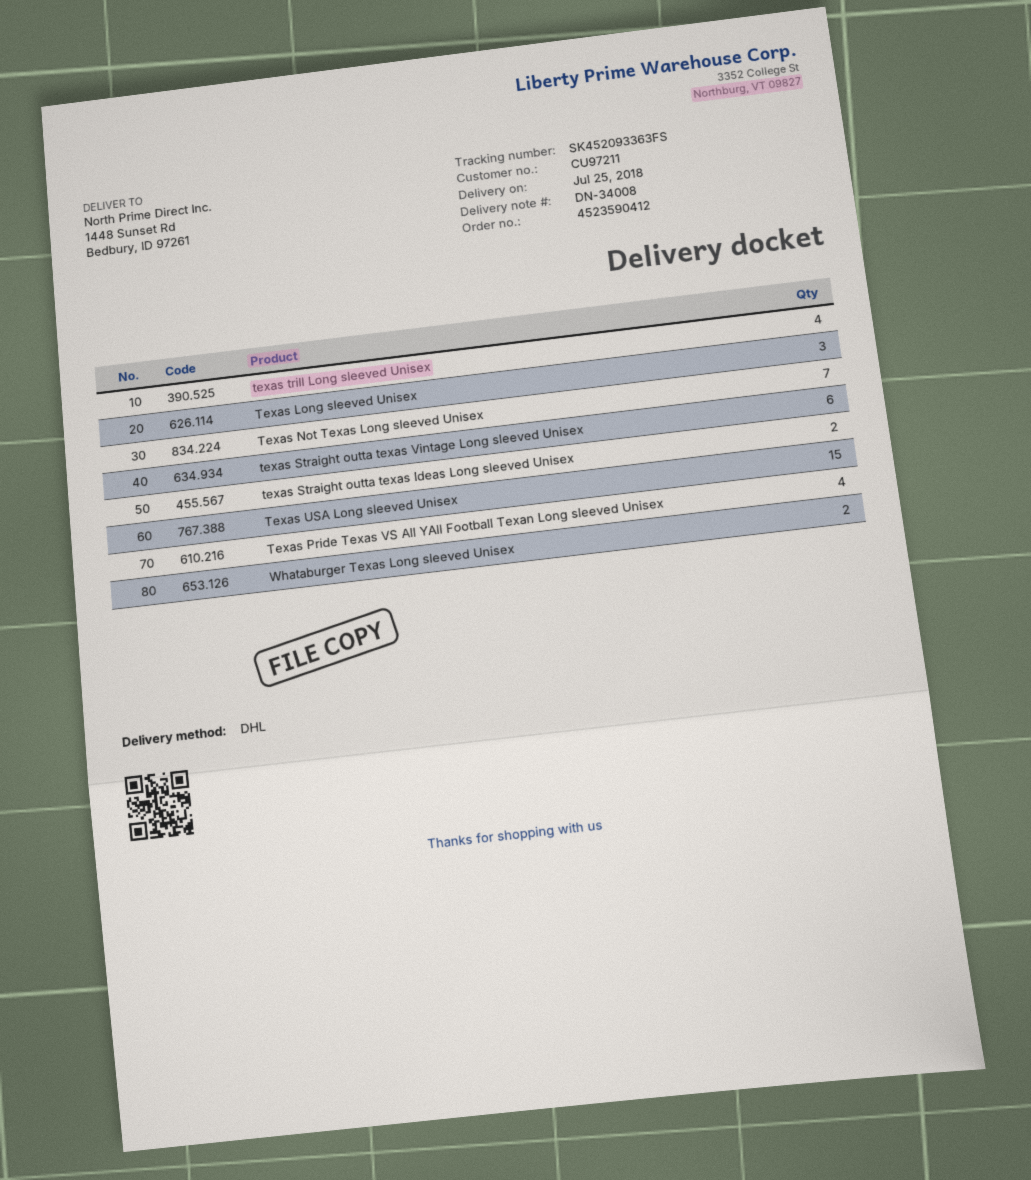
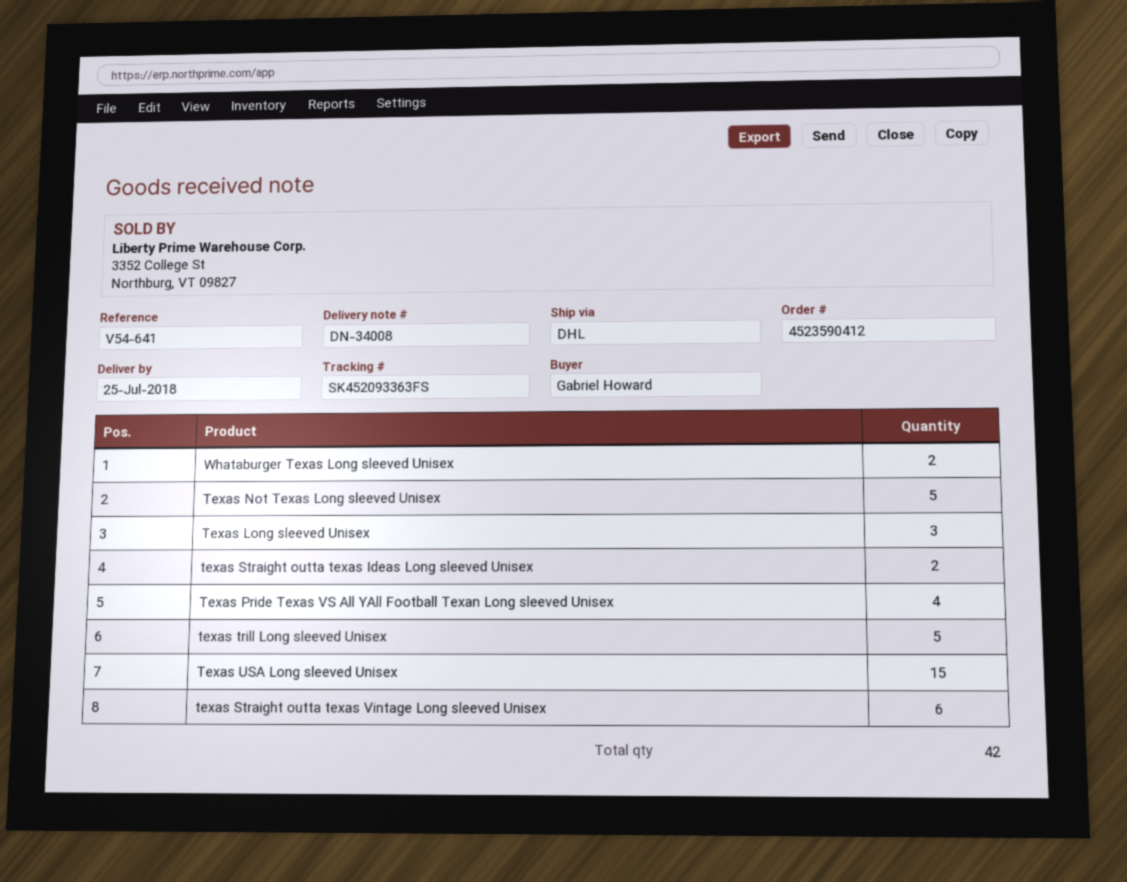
texas trill Long sleeved Unisex: 4 -> 5
Texas Not Texas Long sleeved Unisex: 7 -> 5

